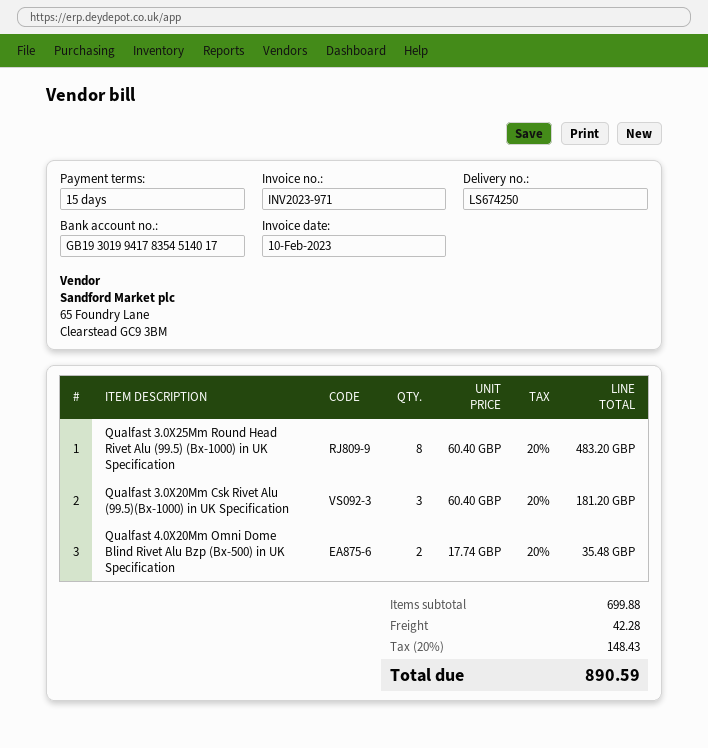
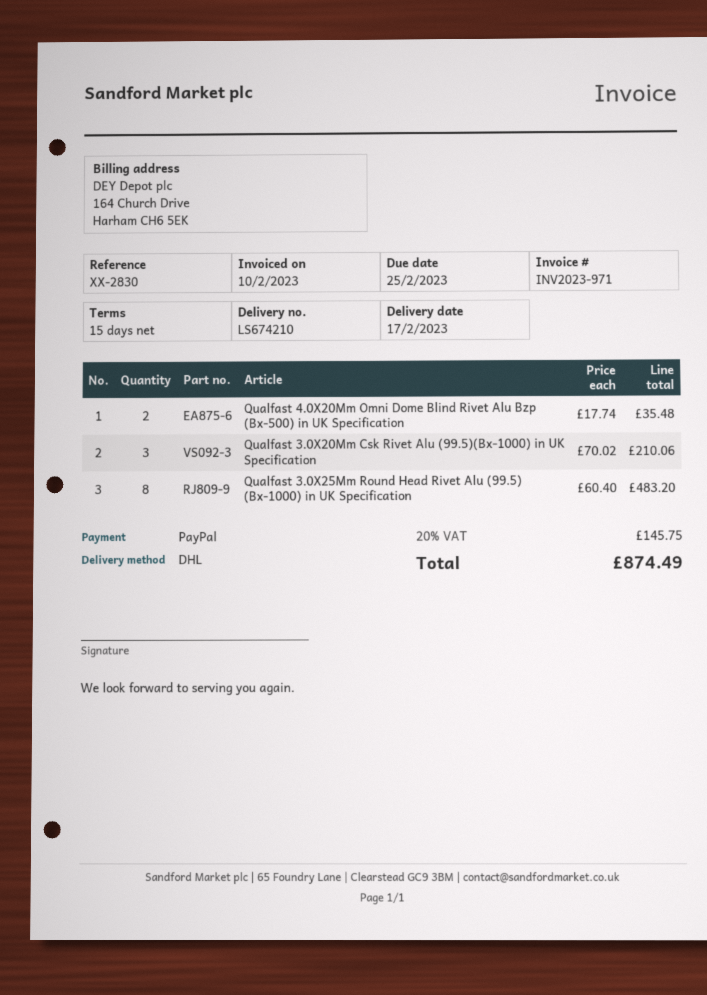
delivery note number: LS674250 -> LS674210
Qualfast 3.0X20Mm Csk Rivet Alu (99.5)(Bx-1000) in UK Specification: 3 x 60.40 = 181.20 -> 3 x 70.02 = 210.06
shipping: 42.28 -> none
tax: 20% = 148.43 -> 20% = 145.75
total: 890.59 -> 874.49

